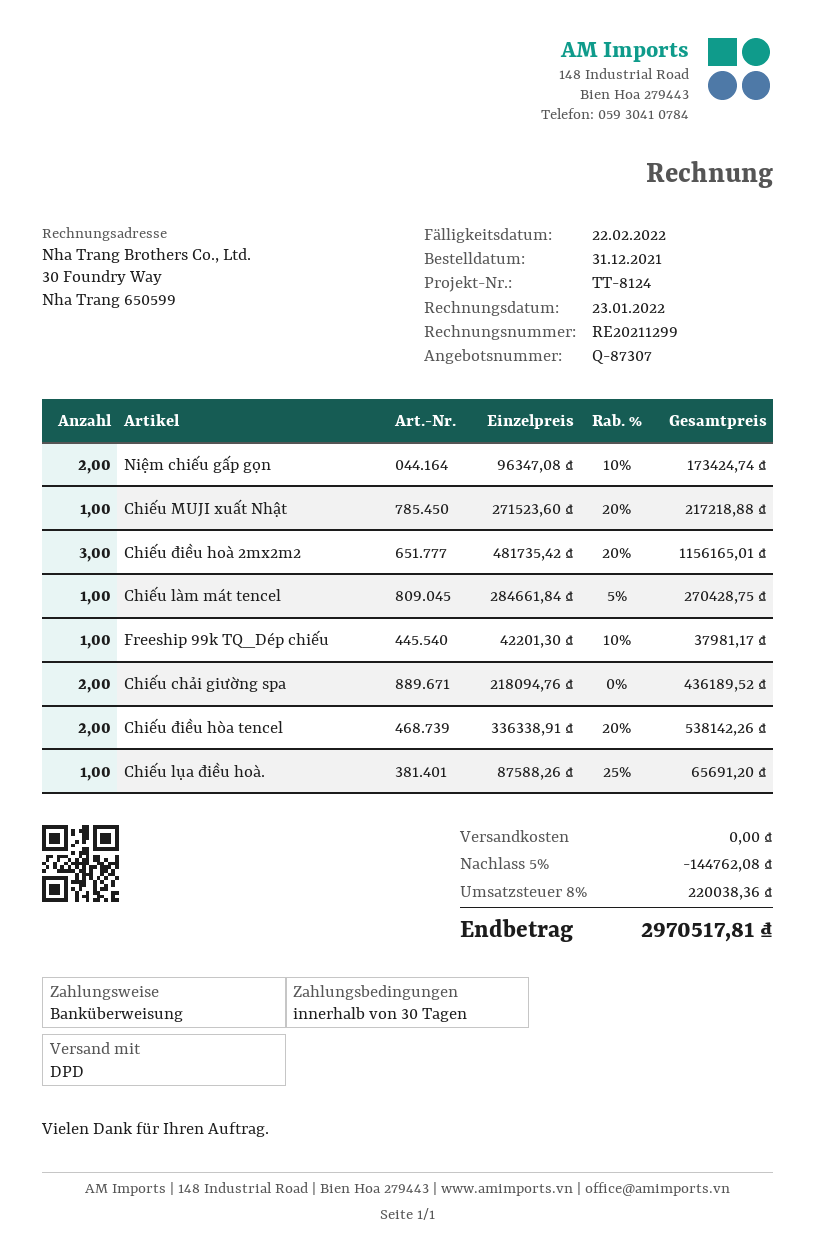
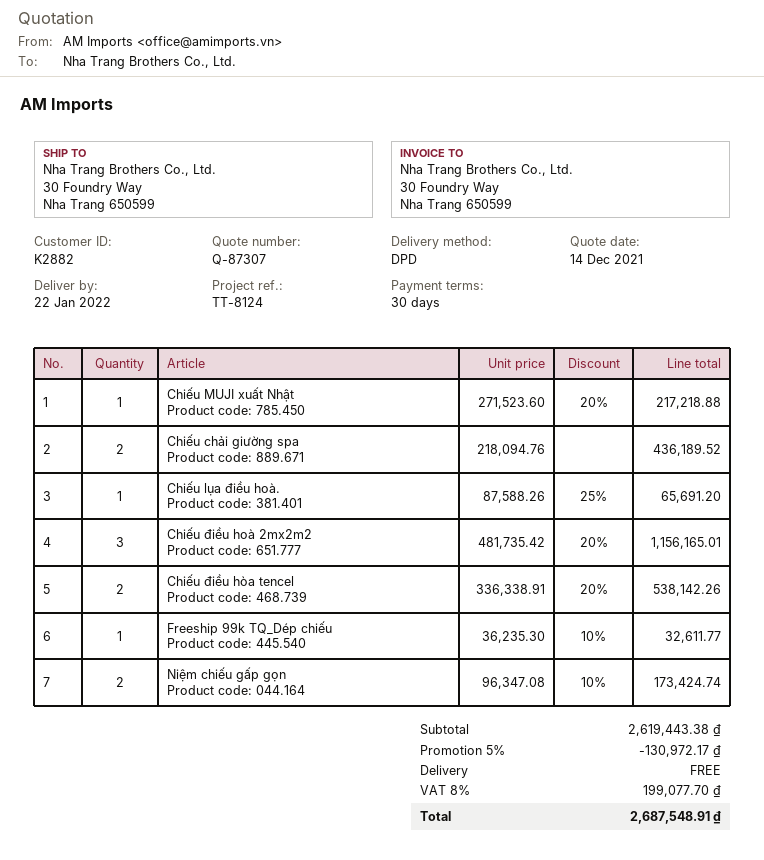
Chiếu làm mát tencel: 1 x 284661.84 - 5% = 270428.75 -> none
Freeship 99k TQ_Dép chiếu: 1 x 42201.30 - 10% = 37981.17 -> 1 x 36235.30 - 10% = 32611.77
discount: 5% = 144762.08 -> 5% = 130972.17
tax: 8% = 220038.36 -> 8% = 199077.70
total: 2970517.81 -> 2687548.91

